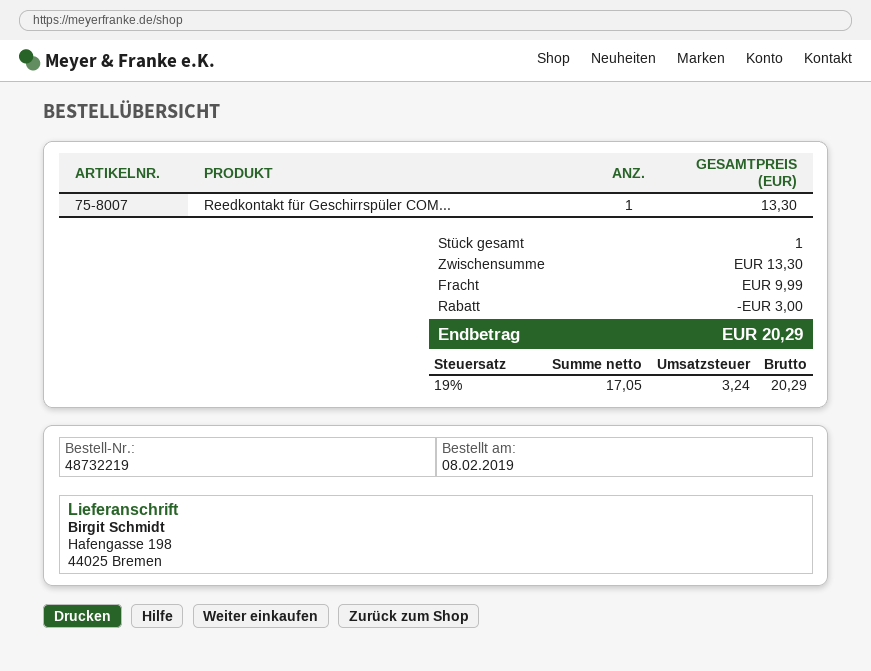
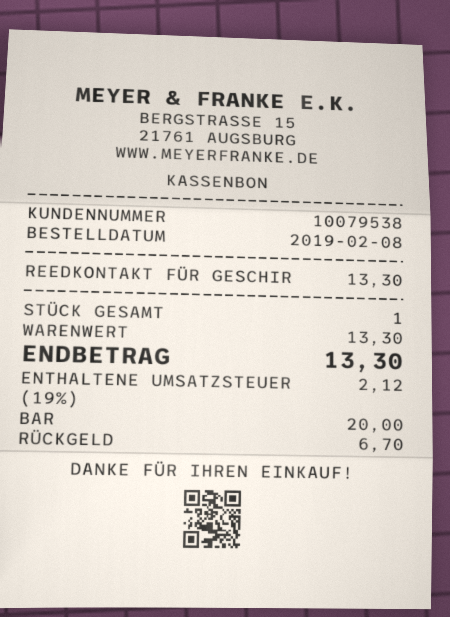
discount: 3.00 -> none
shipping: 9.99 -> none
tax: 19% = 3.24 -> 19% = 2.12
total: 20.29 -> 13.30

